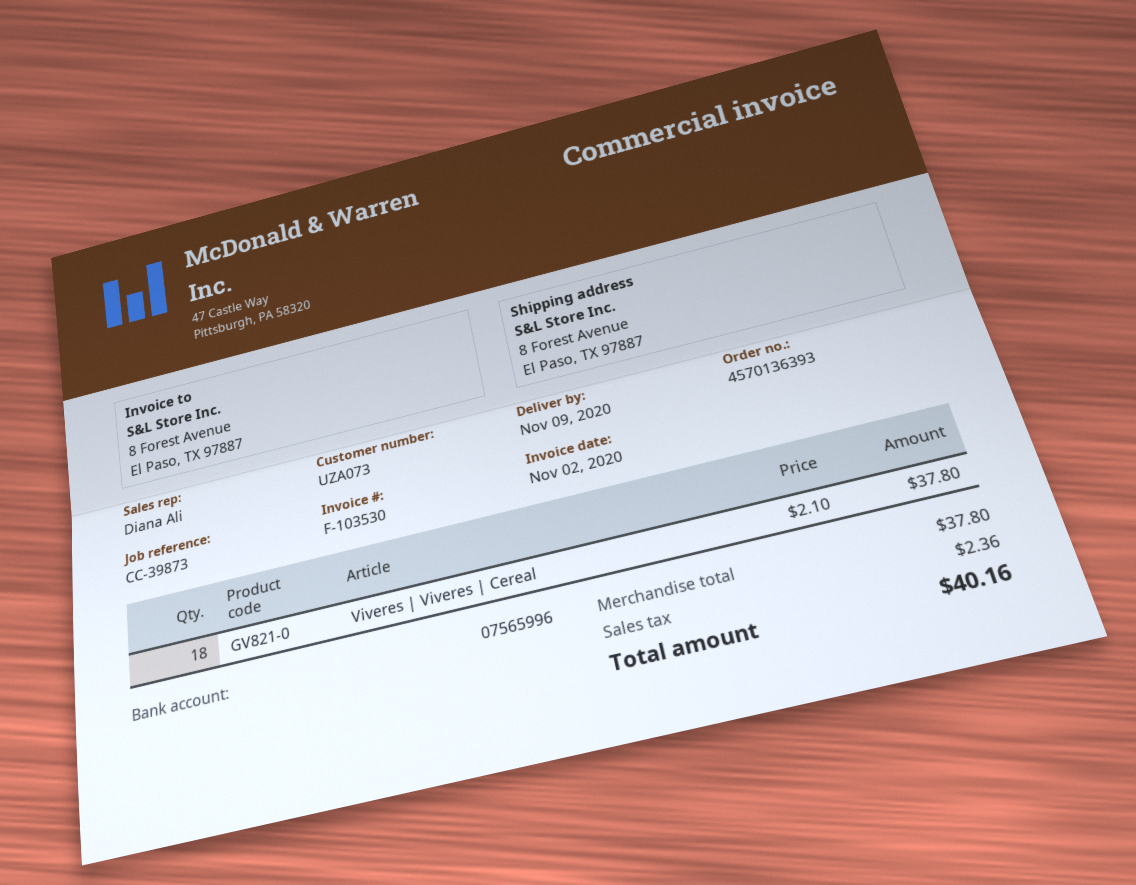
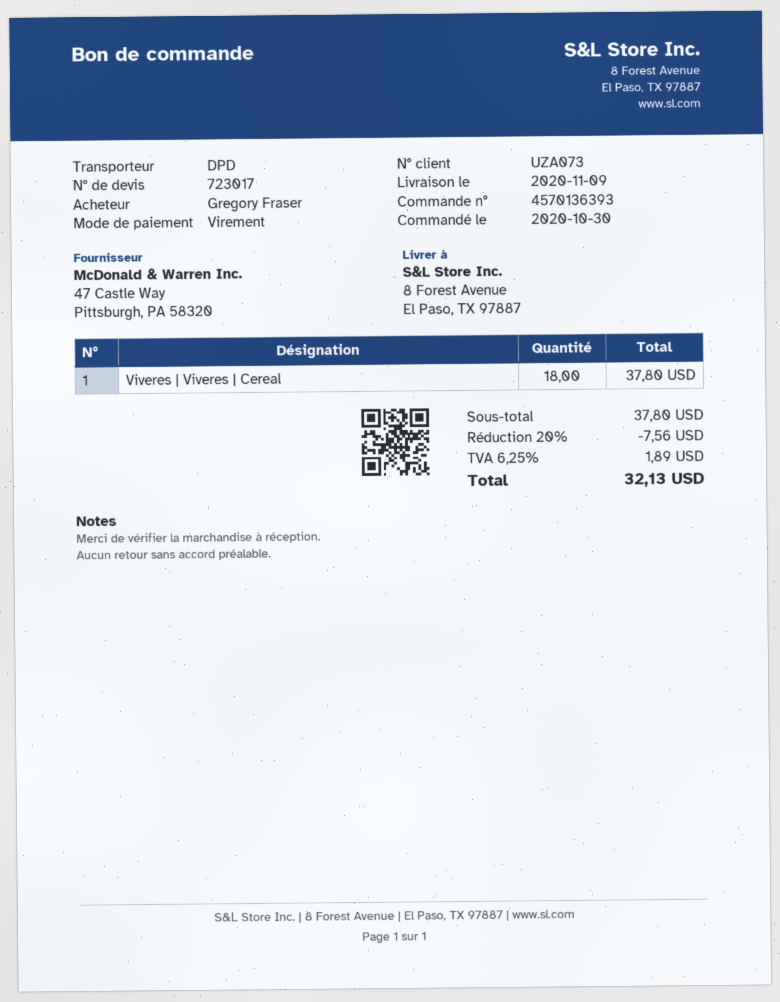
discount: none -> 20% = 7.56
tax: 2.36 -> 1.89
total: 40.16 -> 32.13

